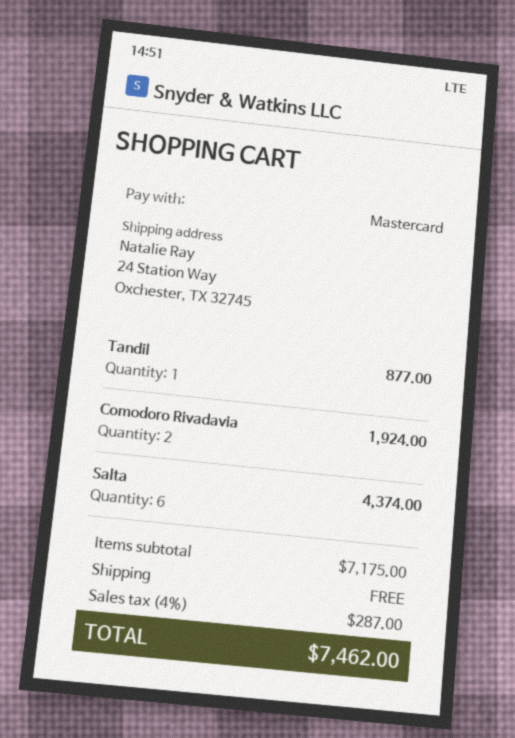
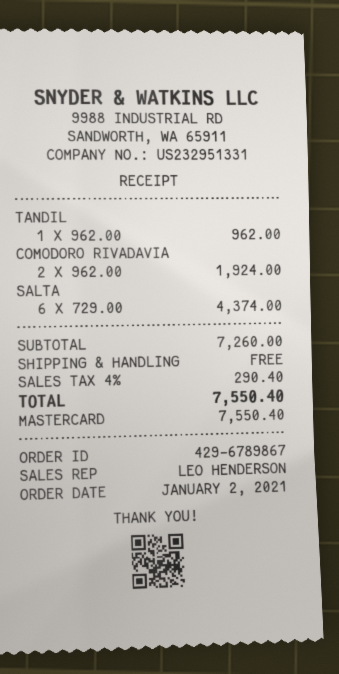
Tandil: 1 for 877.00 -> 1 for 962.00
subtotal: 7175.00 -> 7260.00
tax: 4% = 287.00 -> 4% = 290.40
total: 7462.00 -> 7550.40

